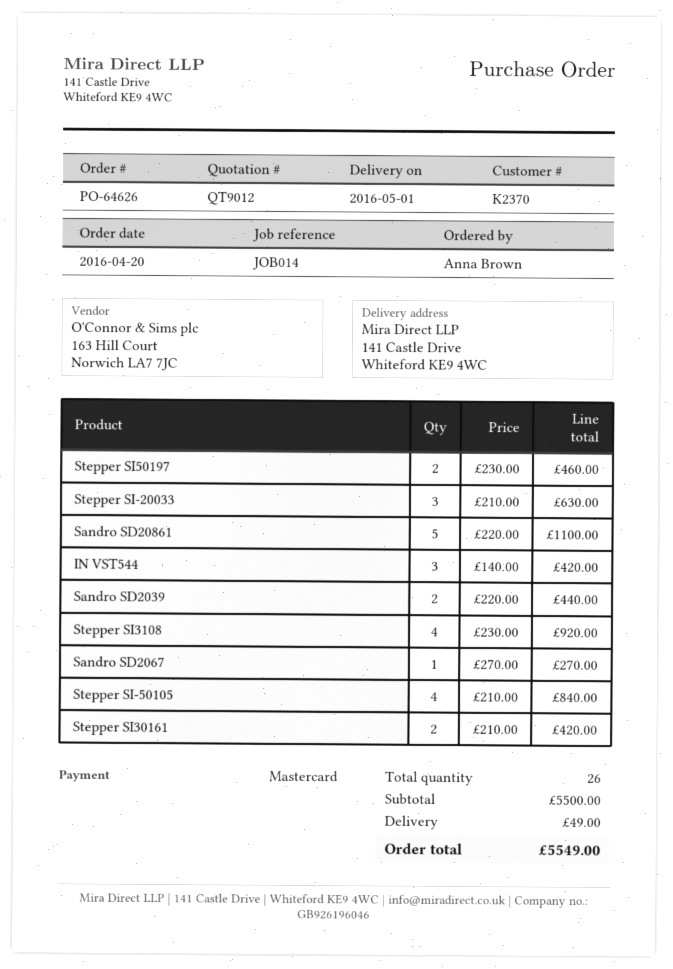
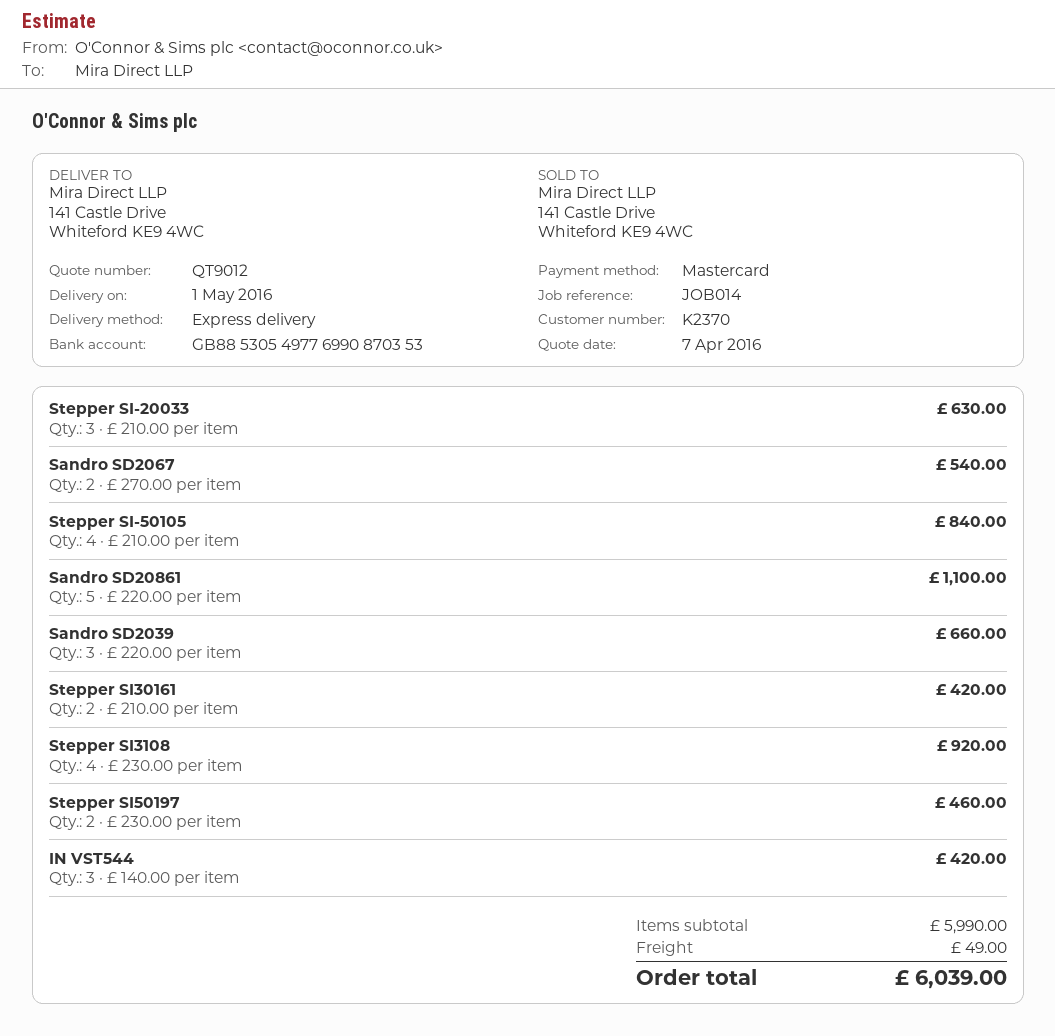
Sandro SD2039: 2 x 220.00 = 440.00 -> 3 x 220.00 = 660.00
Sandro SD2067: 1 x 270.00 = 270.00 -> 2 x 270.00 = 540.00
subtotal: 5500.00 -> 5990.00
total: 5549.00 -> 6039.00

